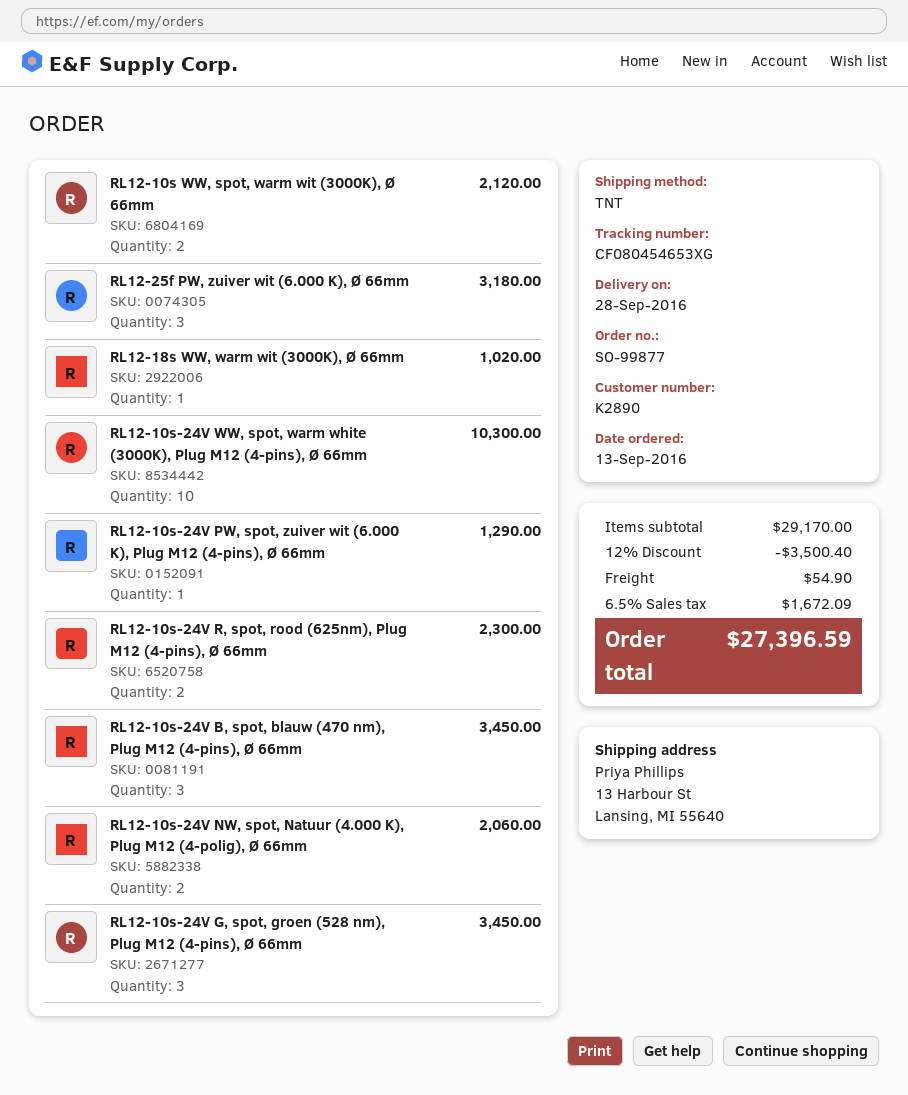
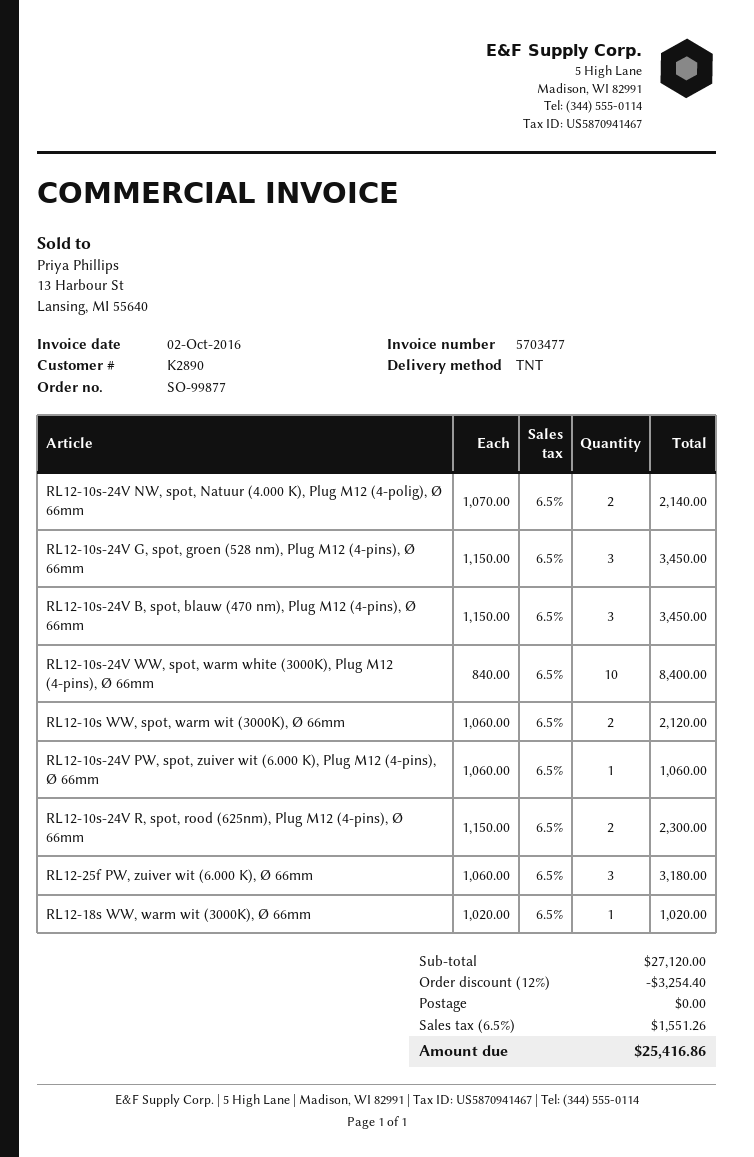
RL12-10s-24V WW, spot, warm white (3000K), Plug M12 (4-pins), Ø 66mm: 10 for 10300.00 -> 10 for 8400.00
RL12-10s-24V PW, spot, zuiver wit (6.000 K), Plug M12 (4-pins), Ø 66mm: 1 for 1290.00 -> 1 for 1060.00
RL12-10s-24V NW, spot, Natuur (4.000 K), Plug M12 (4-polig), Ø 66mm: 2 for 2060.00 -> 2 for 2140.00
subtotal: 29170.00 -> 27120.00
discount: 12% = 3500.40 -> 12% = 3254.40
shipping: 54.90 -> 0.00
tax: 6.5% = 1672.09 -> 6.5% = 1551.26
total: 27396.59 -> 25416.86

